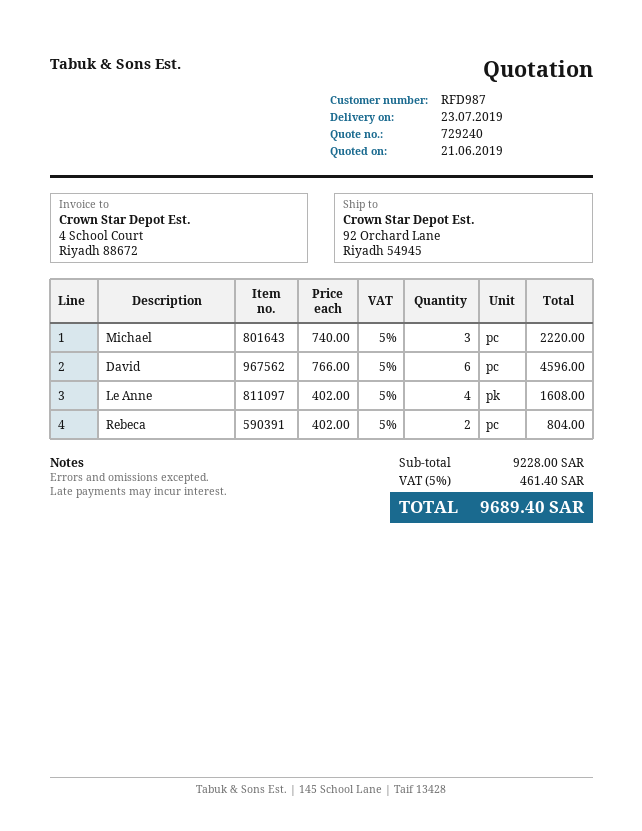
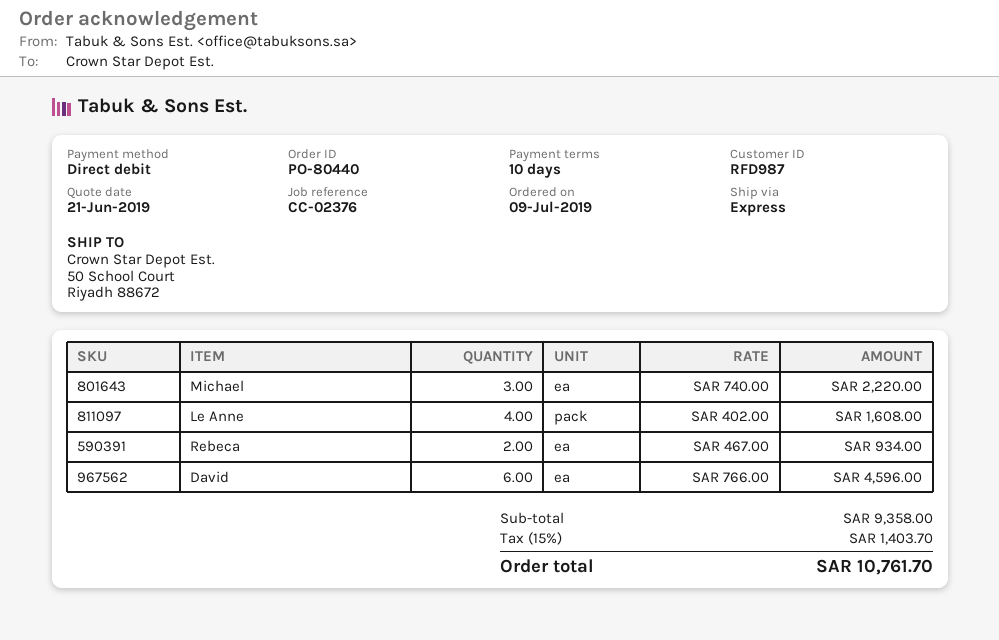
ship to: 92 Orchard Lane, Riyadh 54945 -> 50 School Court, Riyadh 88672
Rebeca: 2 x 402.00 = 804.00 -> 2 x 467.00 = 934.00
subtotal: 9228.00 -> 9358.00
tax: 5% = 461.40 -> 15% = 1403.70
total: 9689.40 -> 10761.70

